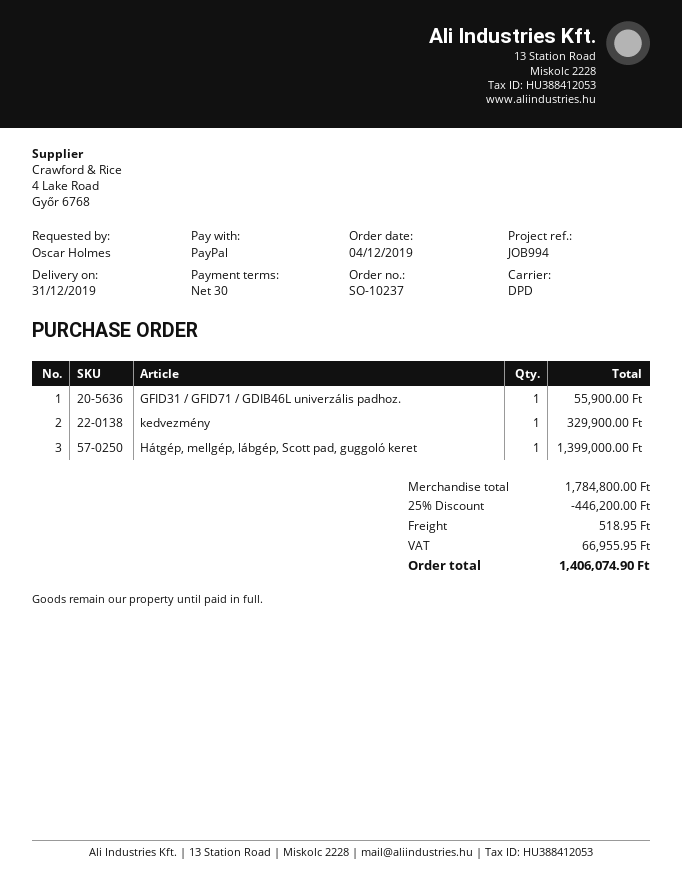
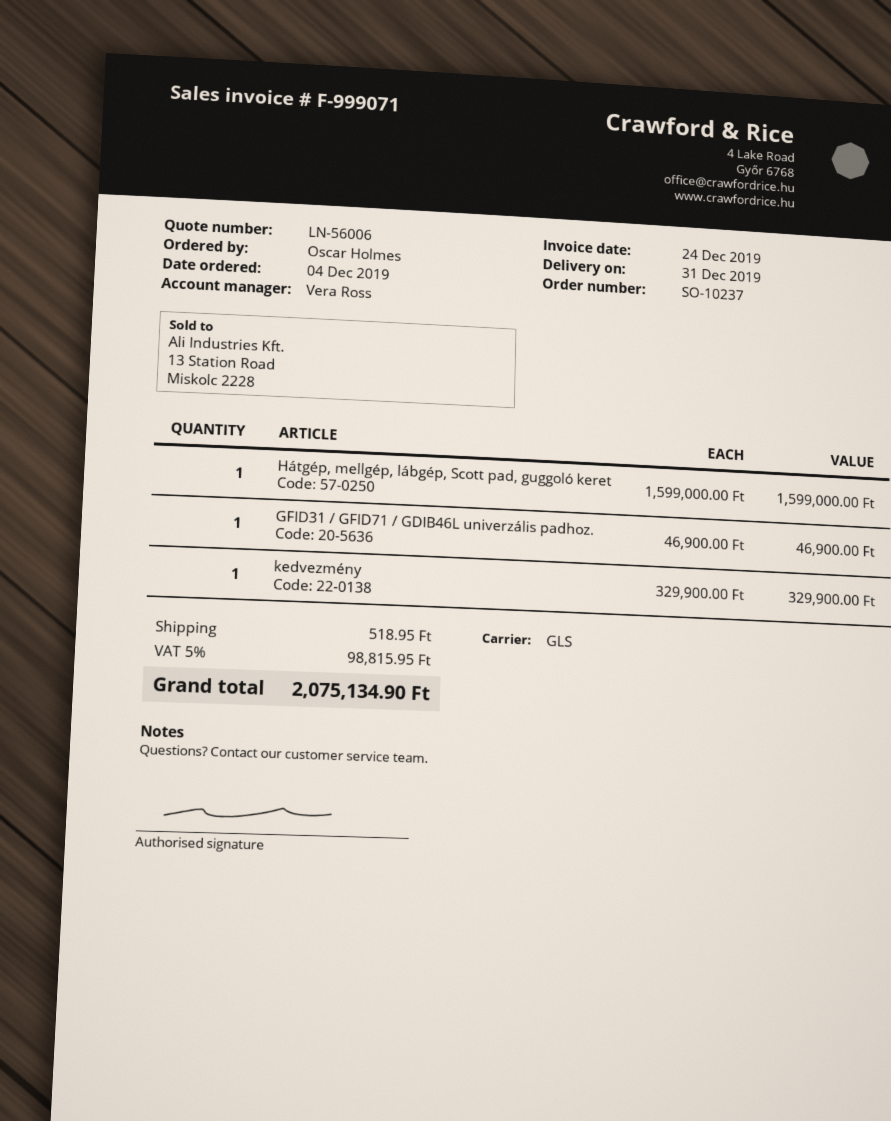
shipping method: DPD -> GLS
GFID31 / GFID71 / GDIB46L univerzális padhoz.: 1 for 55900.00 -> 1 for 46900.00
Hátgép, mellgép, lábgép, Scott pad, guggoló keret: 1 for 1399000.00 -> 1 for 1599000.00
discount: 25% = 446200.00 -> none
tax: 66955.95 -> 98815.95
total: 1406074.90 -> 2075134.90

